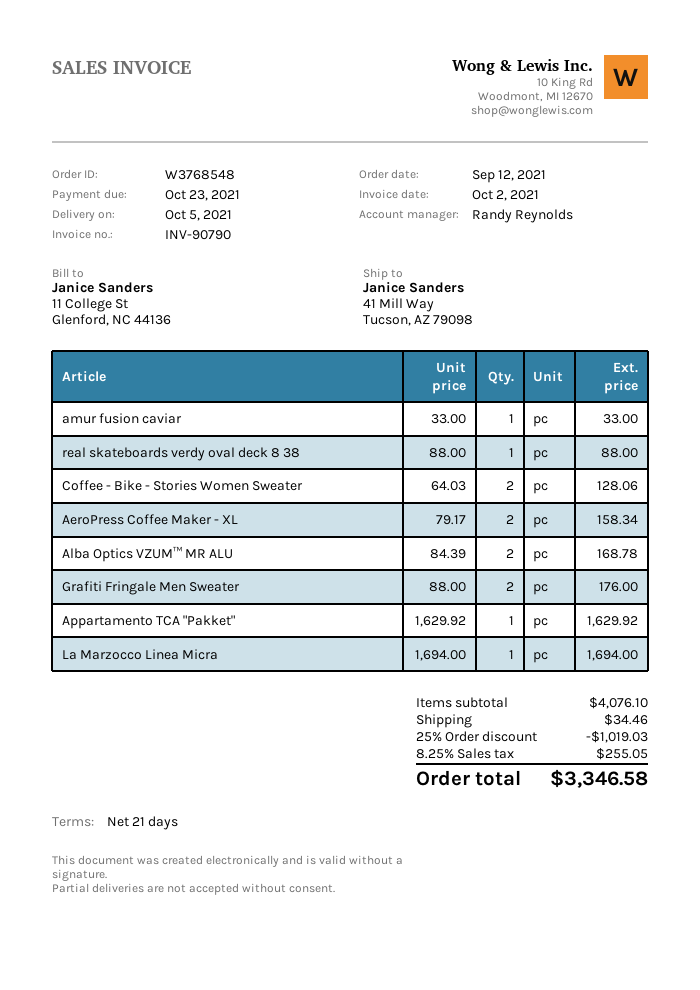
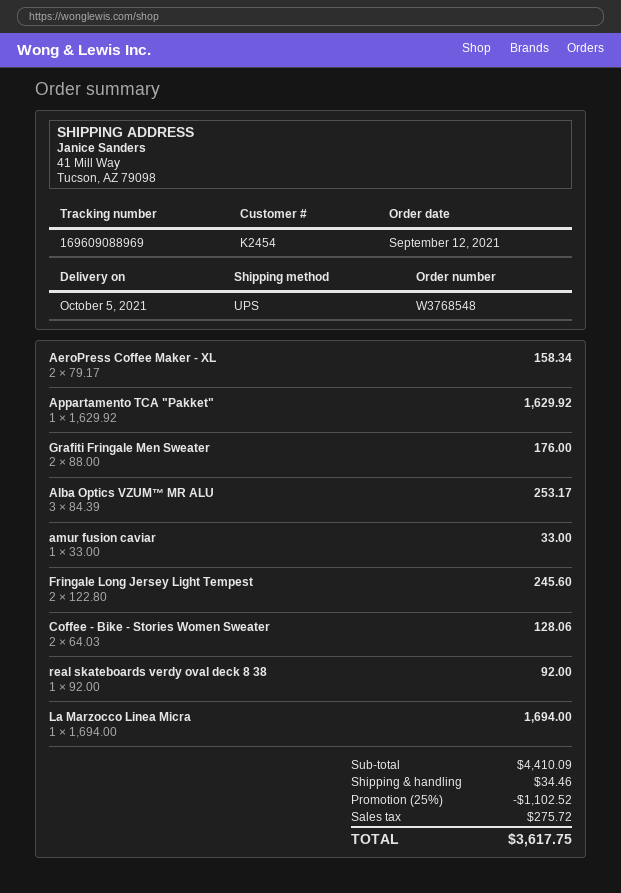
real skateboards verdy oval deck 8 38: 1 x 88.00 = 88.00 -> 1 x 92.00 = 92.00
Alba Optics VZUM™ MR ALU: 2 x 84.39 = 168.78 -> 3 x 84.39 = 253.17
Fringale Long Jersey Light Tempest: none -> 2 x 122.80 = 245.60
subtotal: 4076.10 -> 4410.09
discount: 25% = 1019.03 -> 25% = 1102.52
tax: 255.05 -> 275.72
total: 3346.58 -> 3617.75

